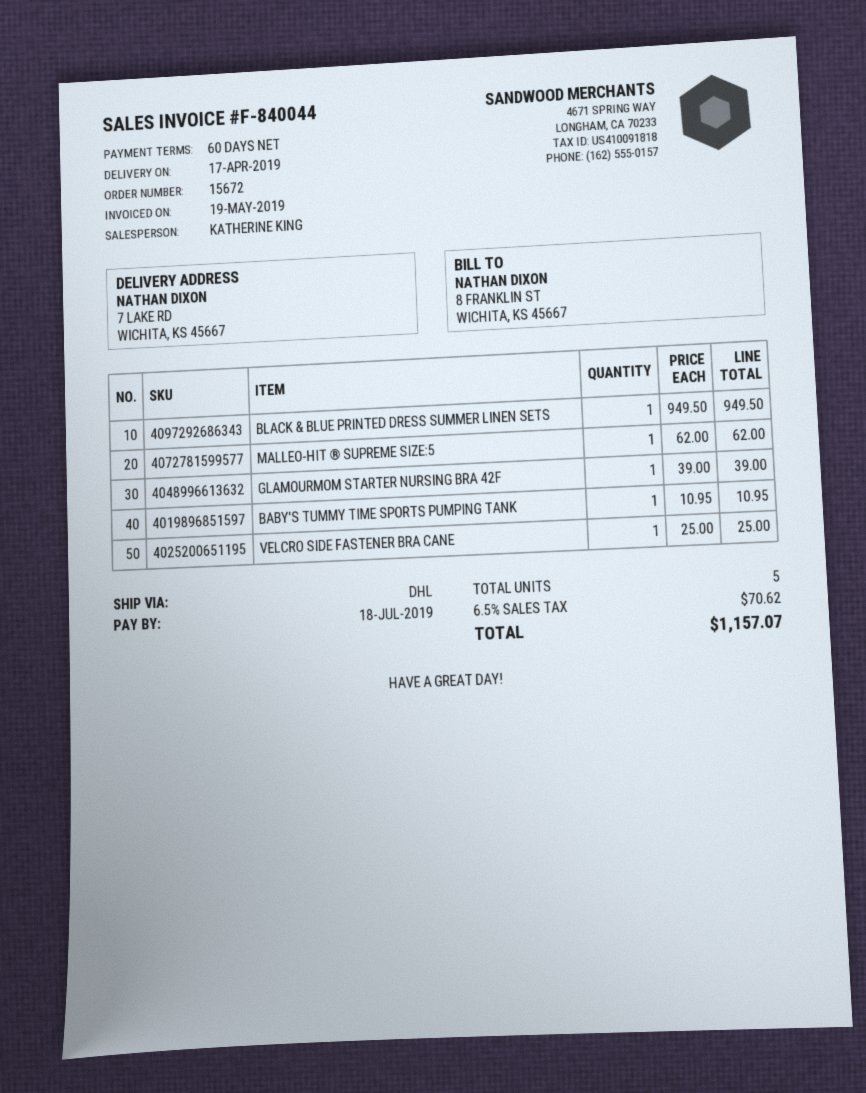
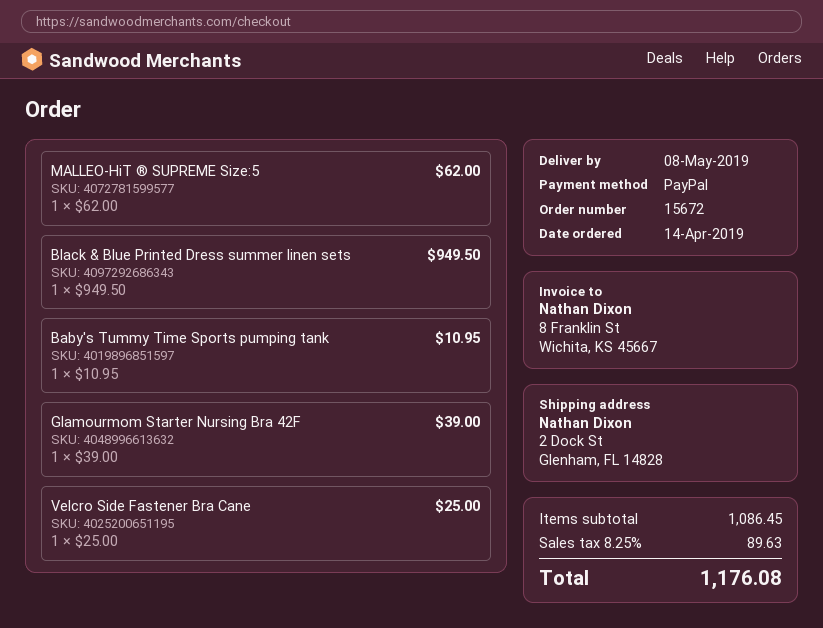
delivery date: 2019-04-17 -> 2019-05-08
ship to: 7 LAKE RD, WICHITA, KS 45667 -> 2 Dock St, Glenham, FL 14828
tax: 6.5% = 70.62 -> 8.25% = 89.63
total: 1157.07 -> 1176.08

